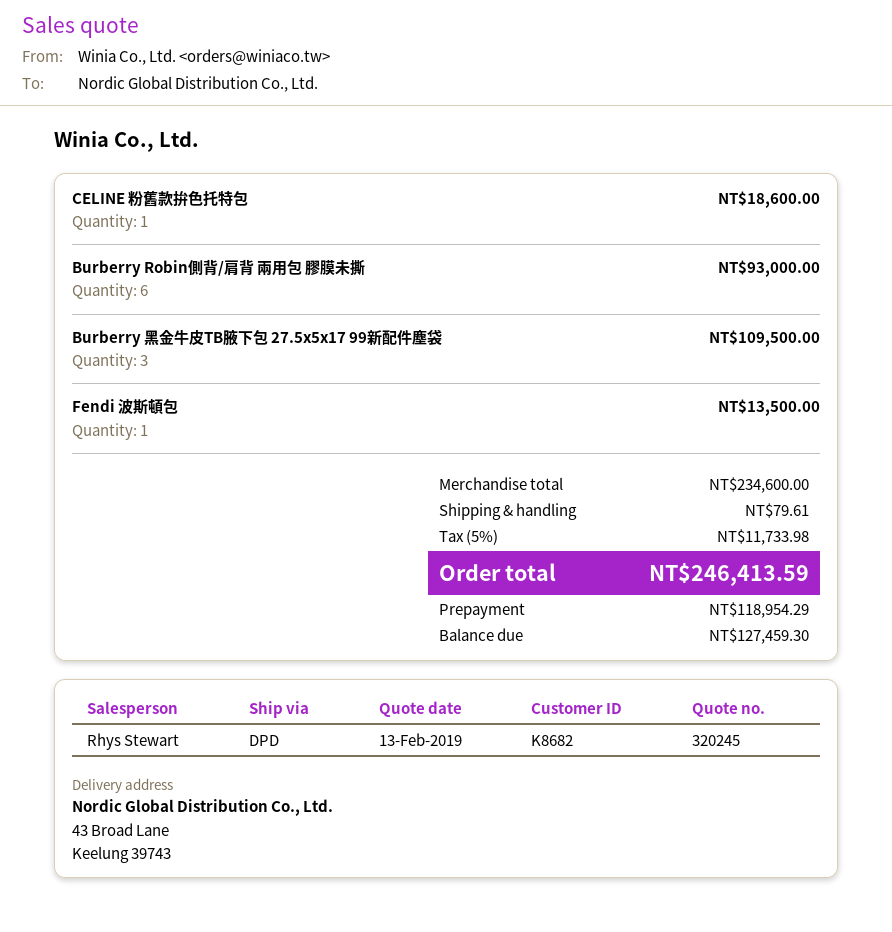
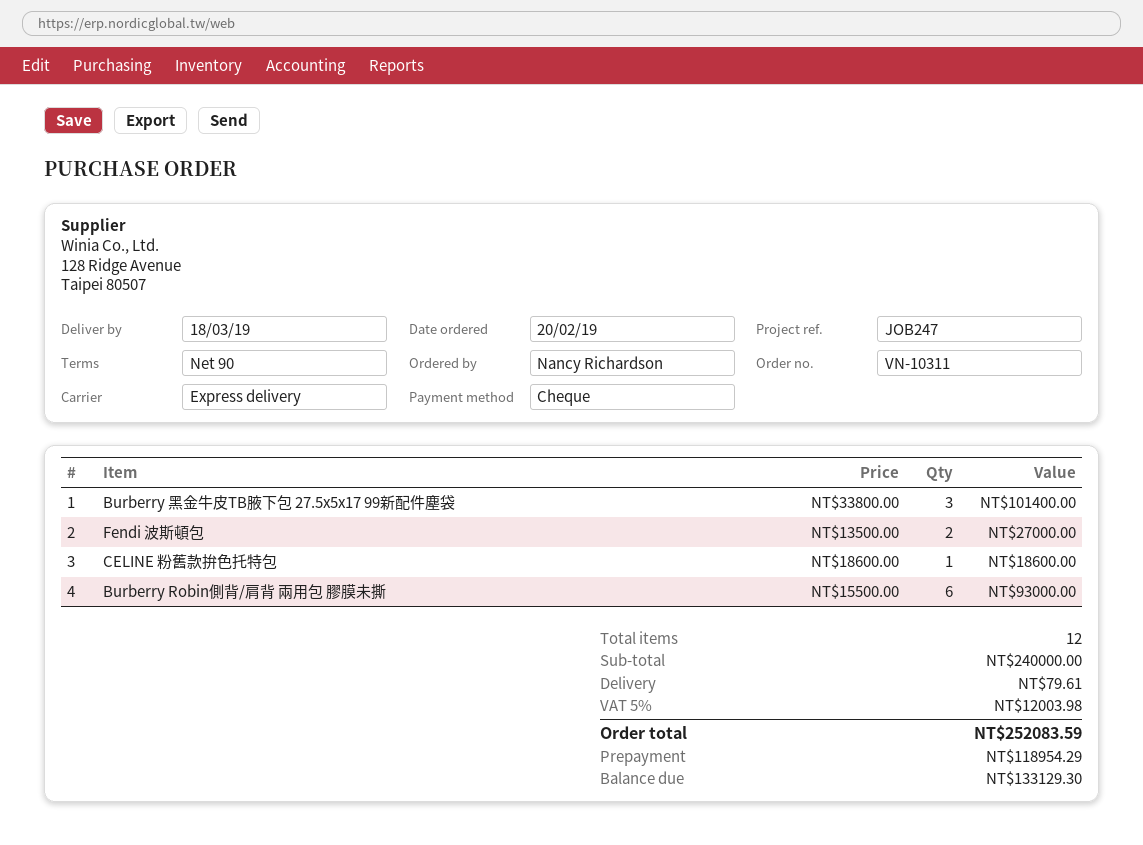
shipping method: DPD -> express
Burberry 黑金牛皮TB腋下包 27.5x5x17 99新配件塵袋: 3 for 109500.00 -> 3 for 101400.00
Fendi 波斯頓包: 1 for 13500.00 -> 2 for 27000.00
subtotal: 234600.00 -> 240000.00
tax: 5% = 11733.98 -> 5% = 12003.98
total: 246413.59 -> 252083.59
balance: 127459.30 -> 133129.30

